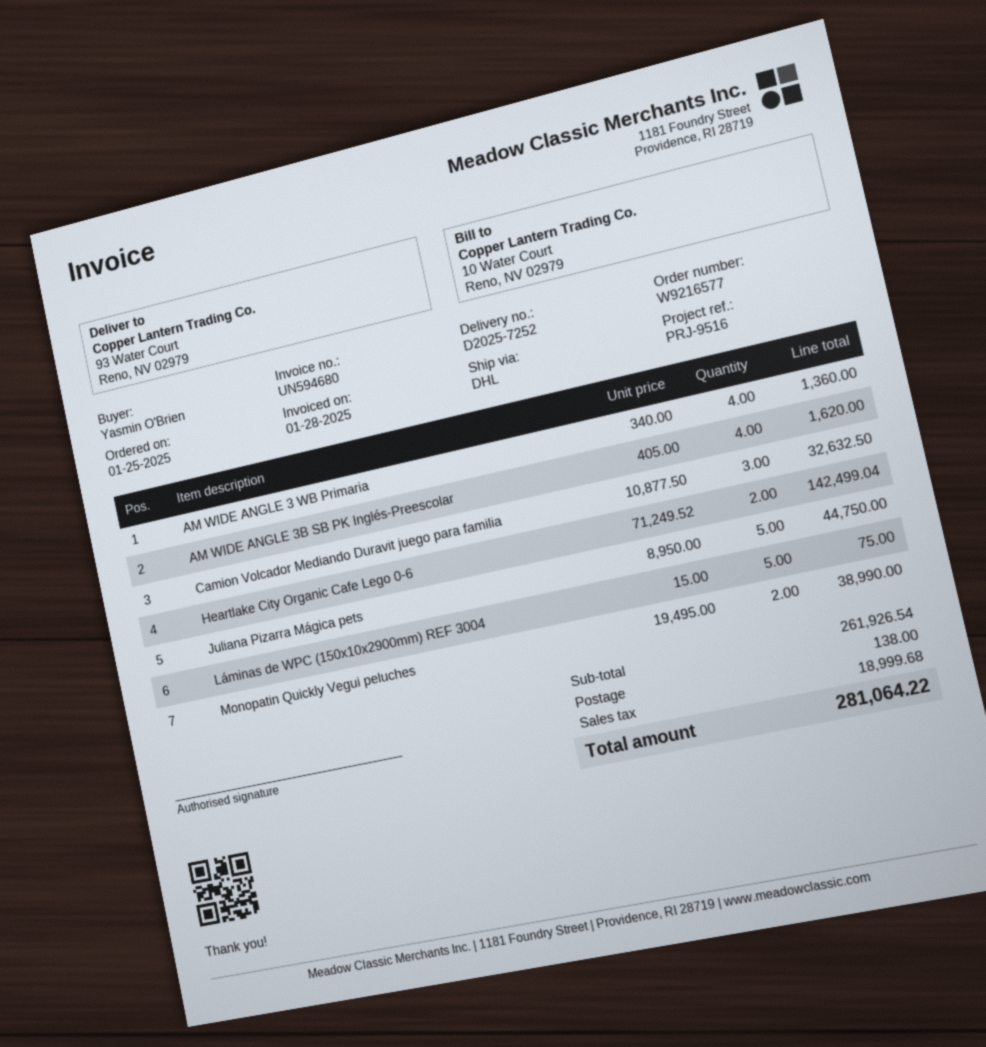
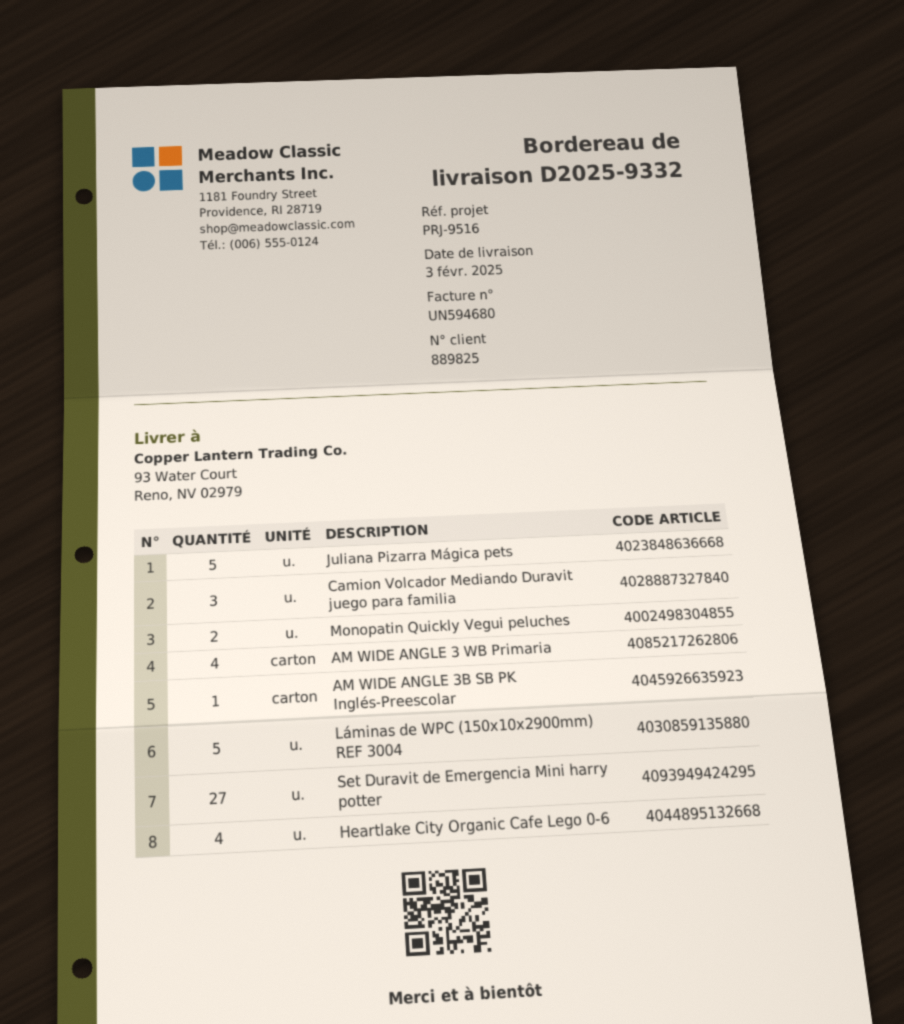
delivery note number: D2025-7252 -> D2025-9332
AM WIDE ANGLE 3B SB PK Inglés-Preescolar: 4 -> 1
Heartlake City Organic Cafe Lego 0-6: 2 -> 4
Set Duravit de Emergencia Mini harry potter: none -> 27

